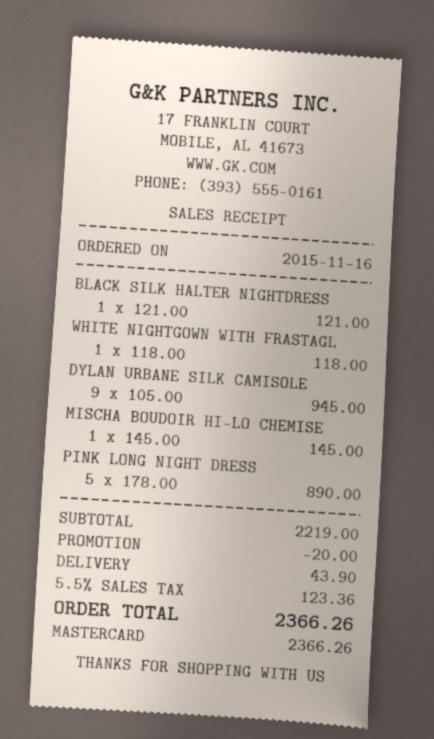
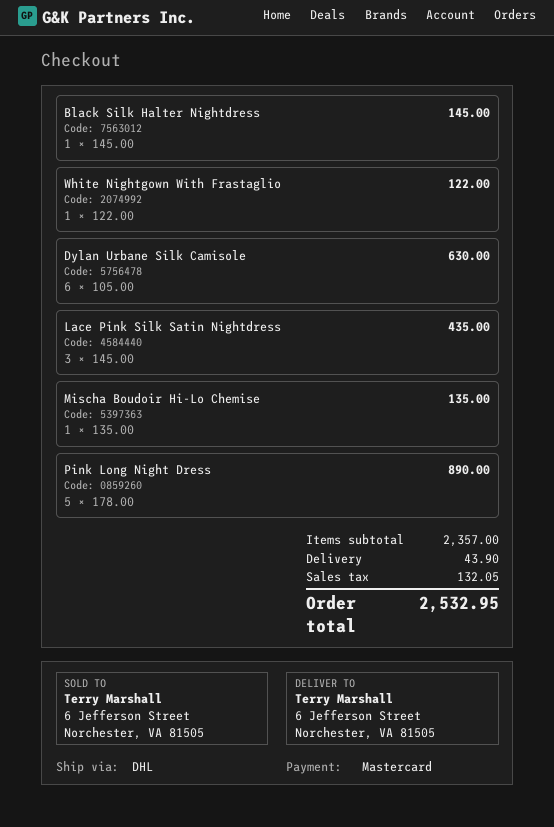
BLACK SILK HALTER NIGHTDRESS: 1 x 121.00 = 121.00 -> 1 x 145.00 = 145.00
WHITE NIGHTGOWN WITH FRASTAGL: 1 x 118.00 = 118.00 -> 1 x 122.00 = 122.00
DYLAN URBANE SILK CAMISOLE: 9 x 105.00 = 945.00 -> 6 x 105.00 = 630.00
MISCHA BOUDOIR HI-LO CHEMISE: 1 x 145.00 = 145.00 -> 1 x 135.00 = 135.00
Lace Pink Silk Satin Nightdress: none -> 3 x 145.00 = 435.00
subtotal: 2219.00 -> 2357.00
discount: 20.00 -> none
tax: 123.36 -> 132.05
total: 2366.26 -> 2532.95

